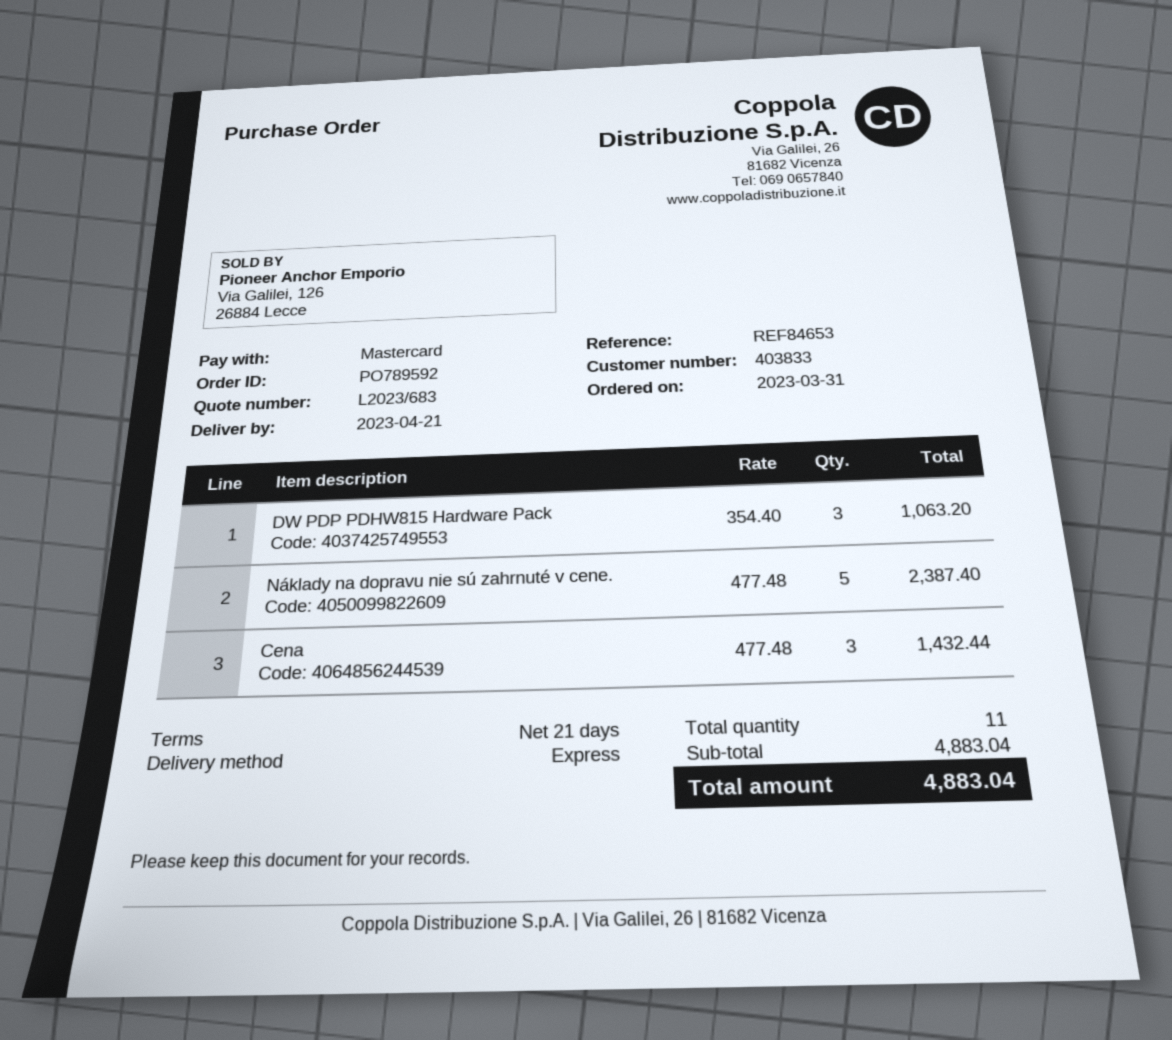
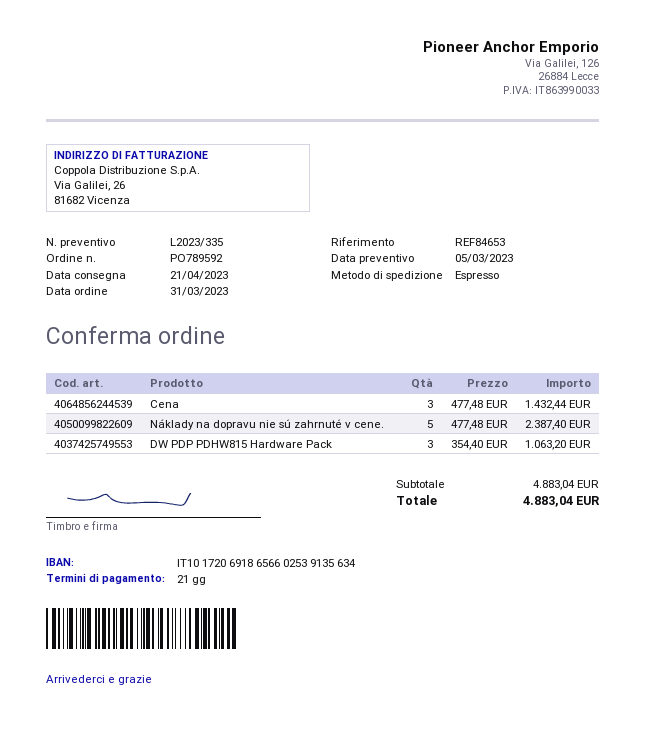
quote number: L2023/683 -> L2023/335

